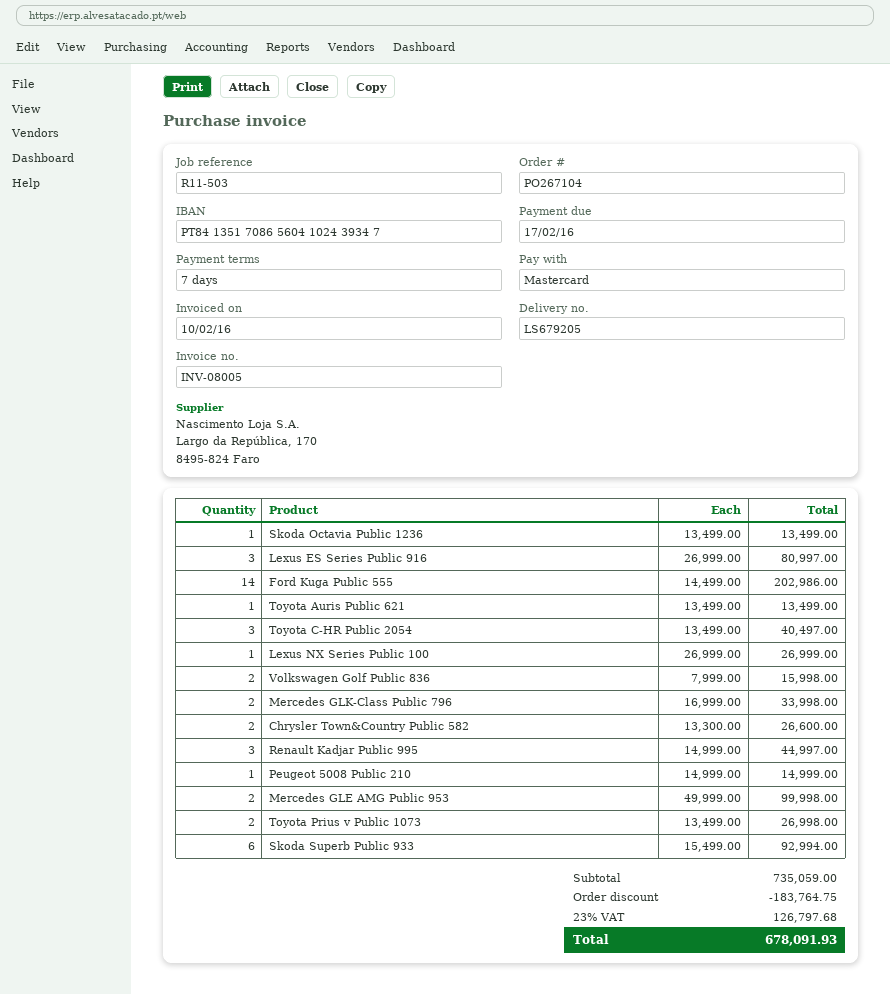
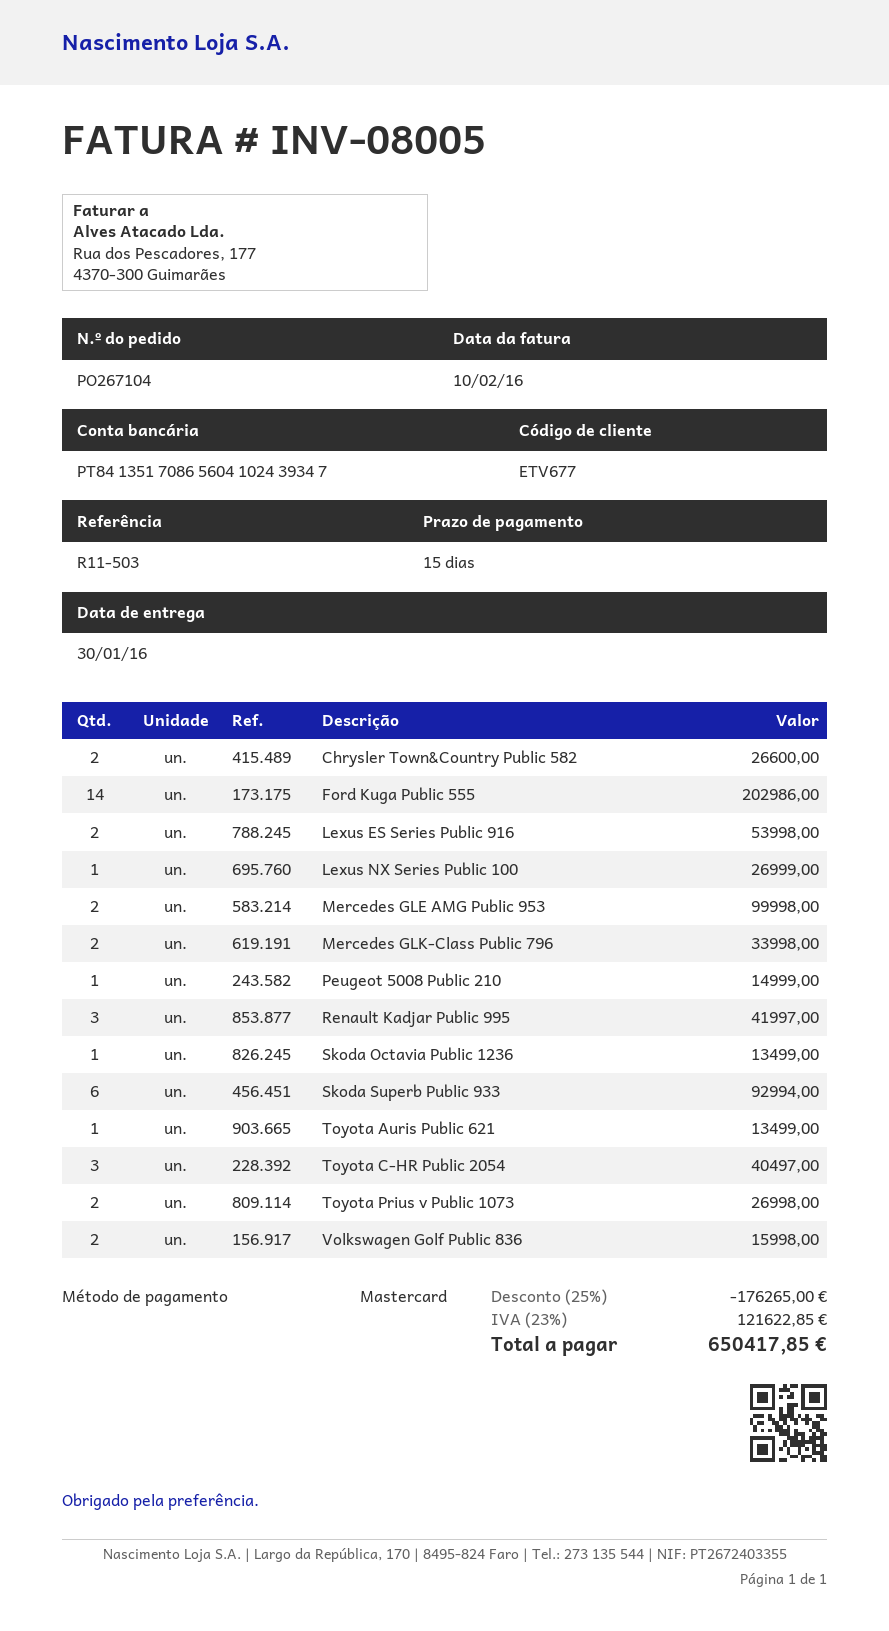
payment terms: 7 days -> 15 days
Lexus ES Series Public 916: 3 for 80997.00 -> 2 for 53998.00
Renault Kadjar Public 995: 3 for 44997.00 -> 3 for 41997.00
discount: 183764.75 -> 176265.00
tax: 23% = 126797.68 -> 23% = 121622.85
total: 678091.93 -> 650417.85

